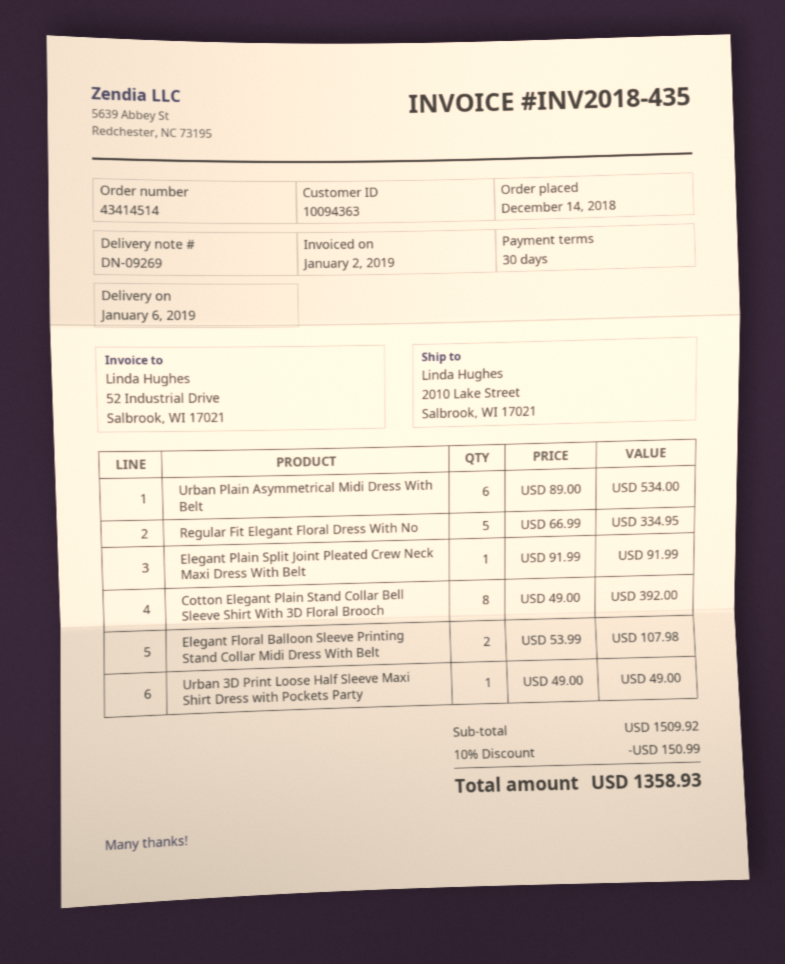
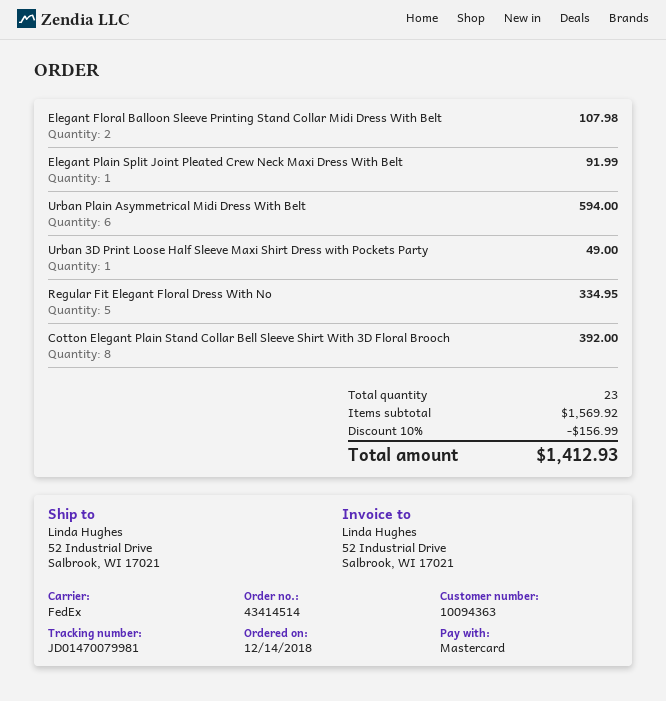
ship to: 2010 Lake Street, Salbrook, WI 17021 -> 52 Industrial Drive, Salbrook, WI 17021
Urban Plain Asymmetrical Midi Dress With Belt: 6 for 534.00 -> 6 for 594.00
subtotal: 1509.92 -> 1569.92
discount: 10% = 150.99 -> 10% = 156.99
total: 1358.93 -> 1412.93

